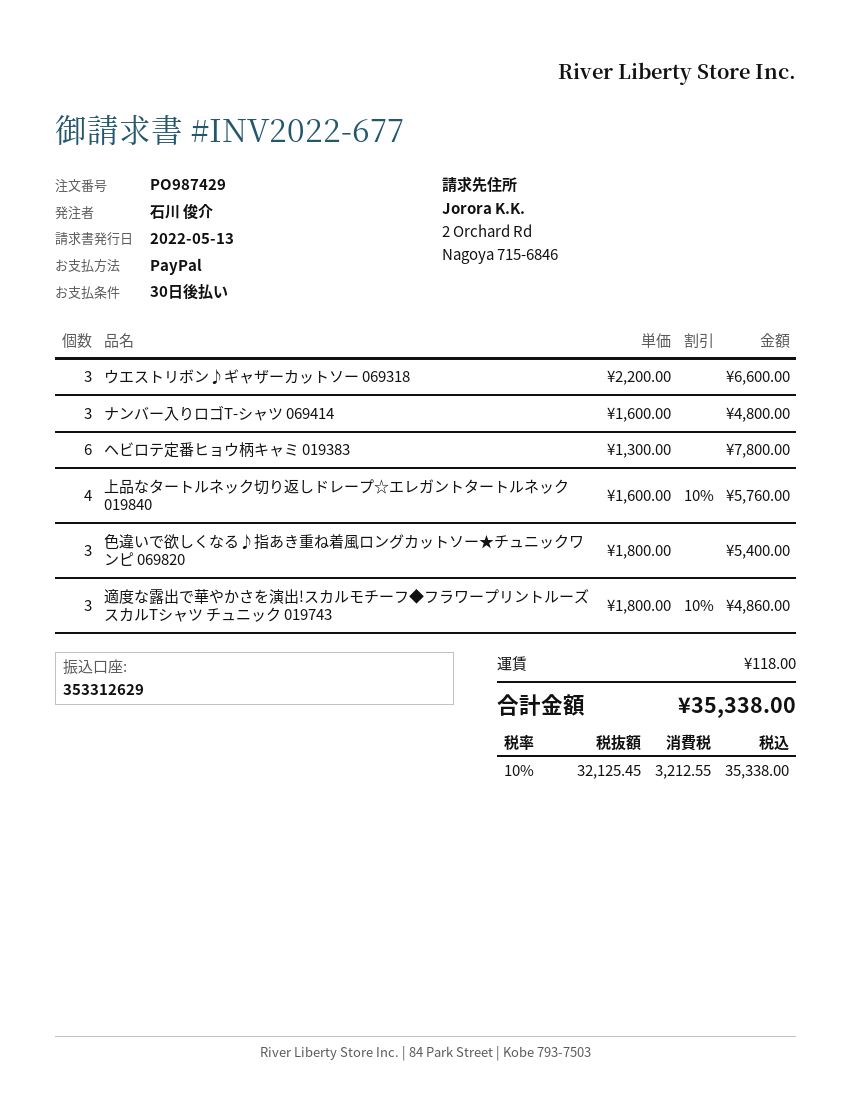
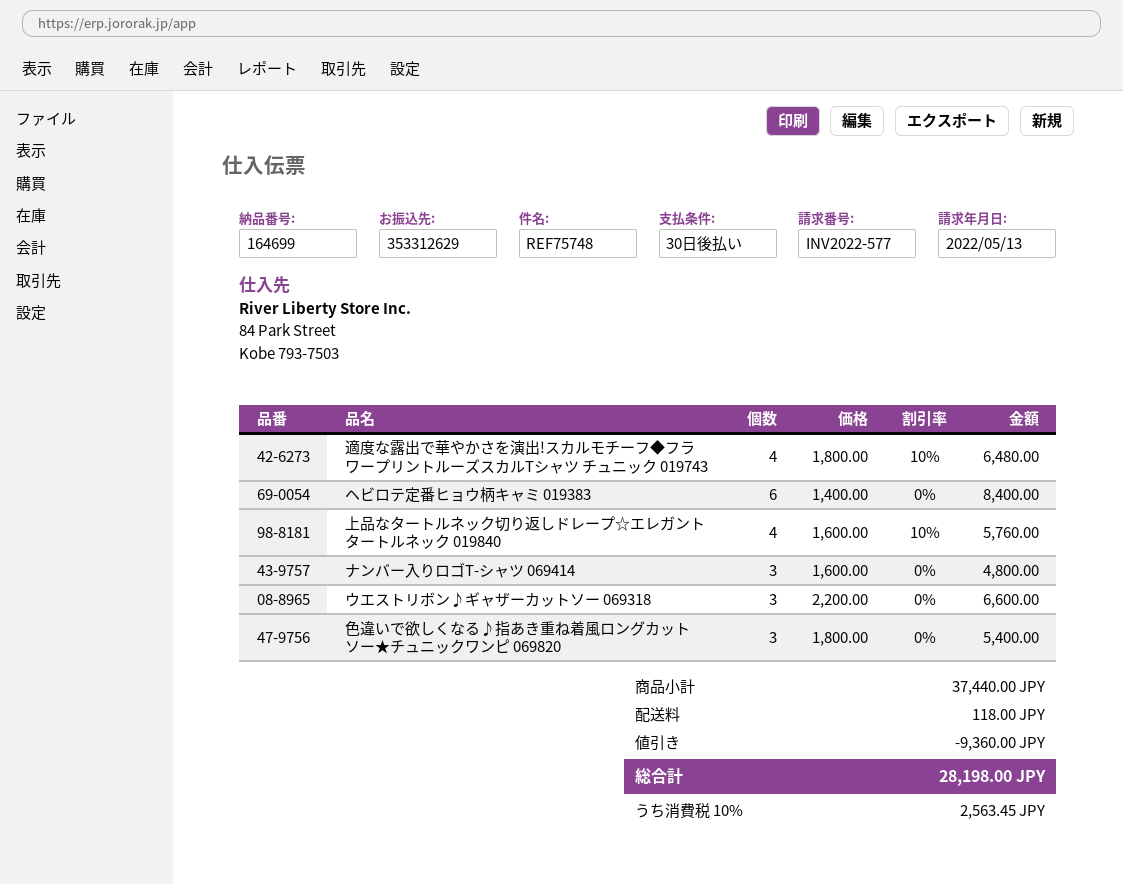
invoice number: INV2022-677 -> INV2022-577
ヘビロテ定番ヒョウ柄キャミ 019383: 6 x 1300.00 = 7800.00 -> 6 x 1400.00 = 8400.00
適度な露出で華やかさを演出!スカルモチーフ◆フラワープリントルーズスカルTシャツ チュニック 019743: 3 x 1800.00 - 10% = 4860.00 -> 4 x 1800.00 - 10% = 6480.00
discount: none -> 9360.00
tax: 10% = 3212.55 -> 10% = 2563.45
total: 35338.00 -> 28198.00

